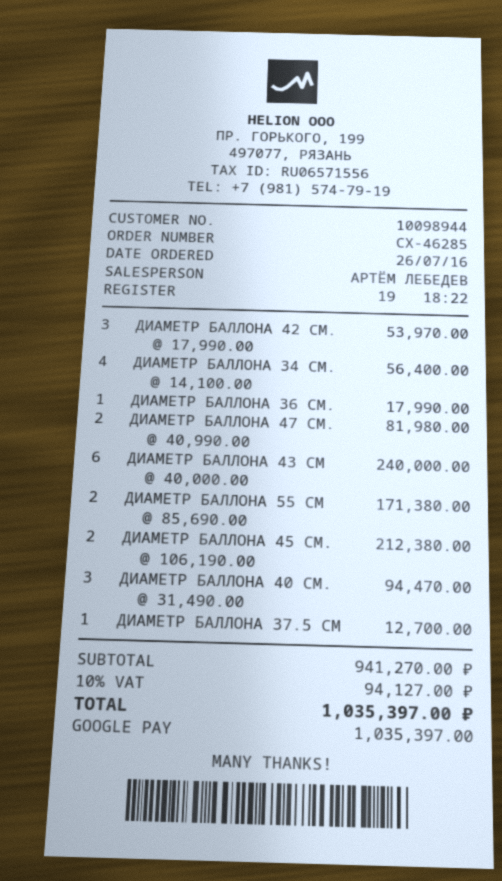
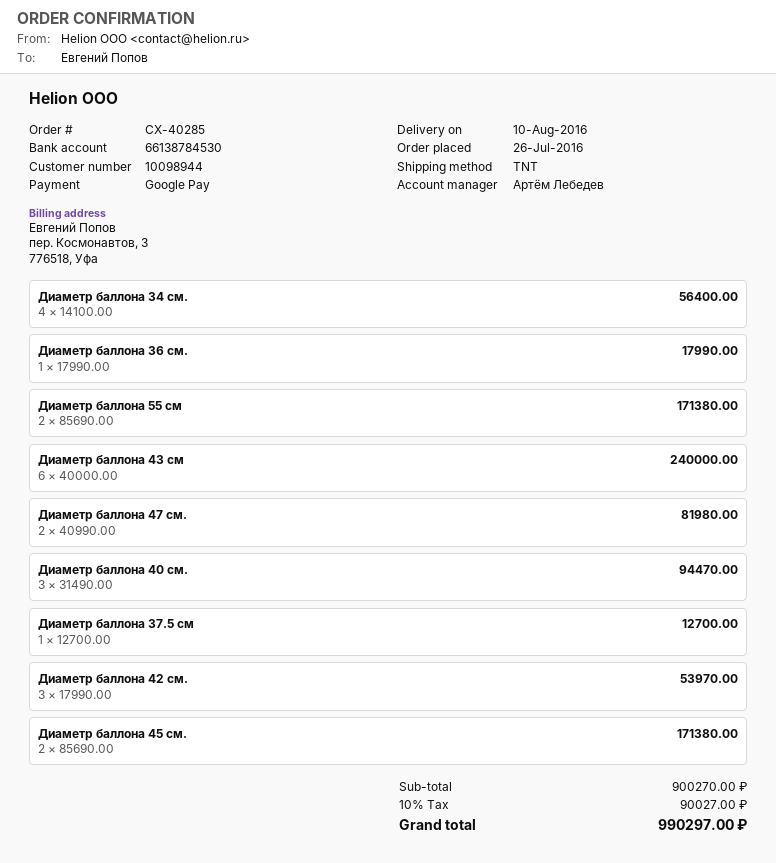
order number: CX-46285 -> CX-40285
ДИАМЕТР БАЛЛОНА 45 СМ.: 2 x 106190.00 = 212380.00 -> 2 x 85690.00 = 171380.00
subtotal: 941270.00 -> 900270.00
tax: 10% = 94127.00 -> 10% = 90027.00
total: 1035397.00 -> 990297.00

